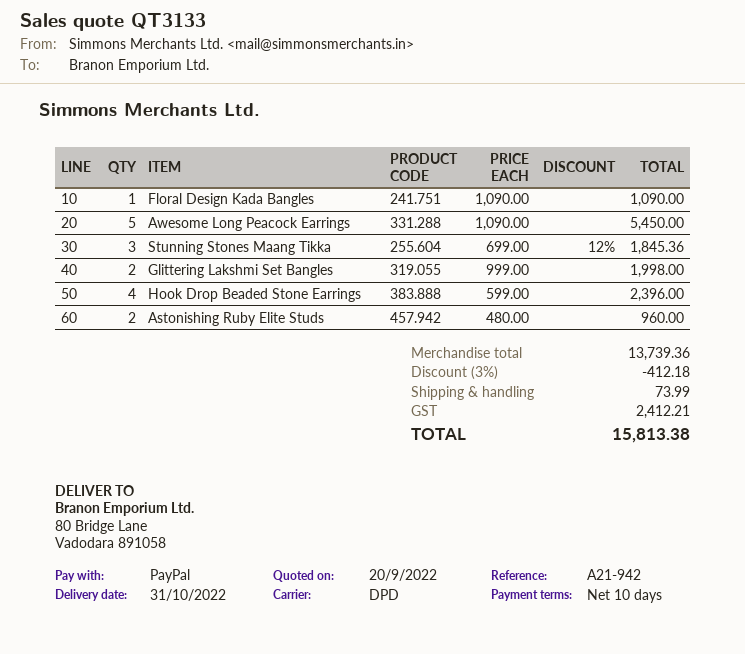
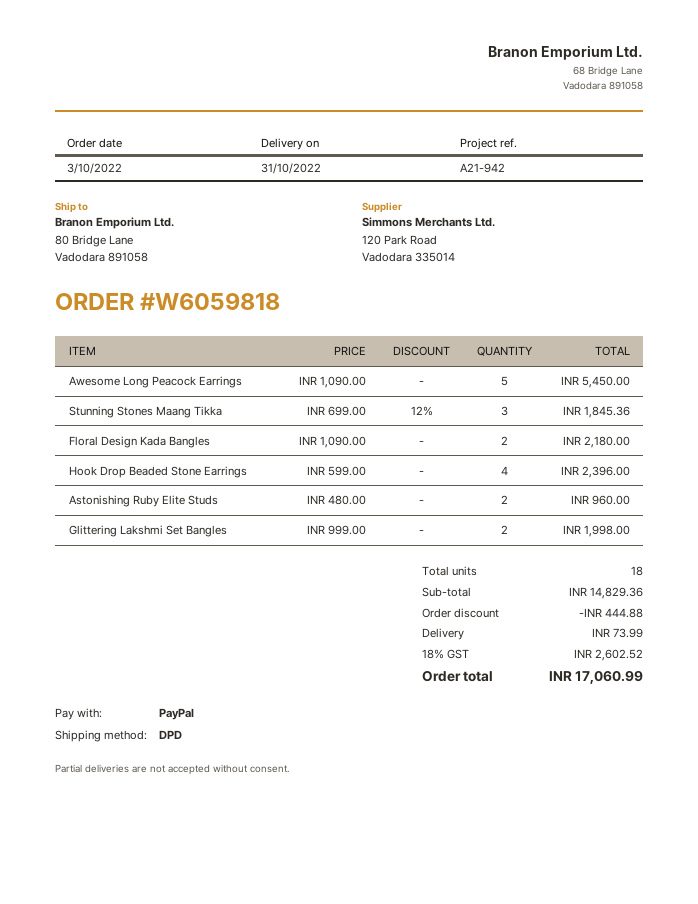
Floral Design Kada Bangles: 1 x 1090.00 = 1090.00 -> 2 x 1090.00 = 2180.00
subtotal: 13739.36 -> 14829.36
discount: 412.18 -> 444.88
tax: 2412.21 -> 2602.52
total: 15813.38 -> 17060.99

